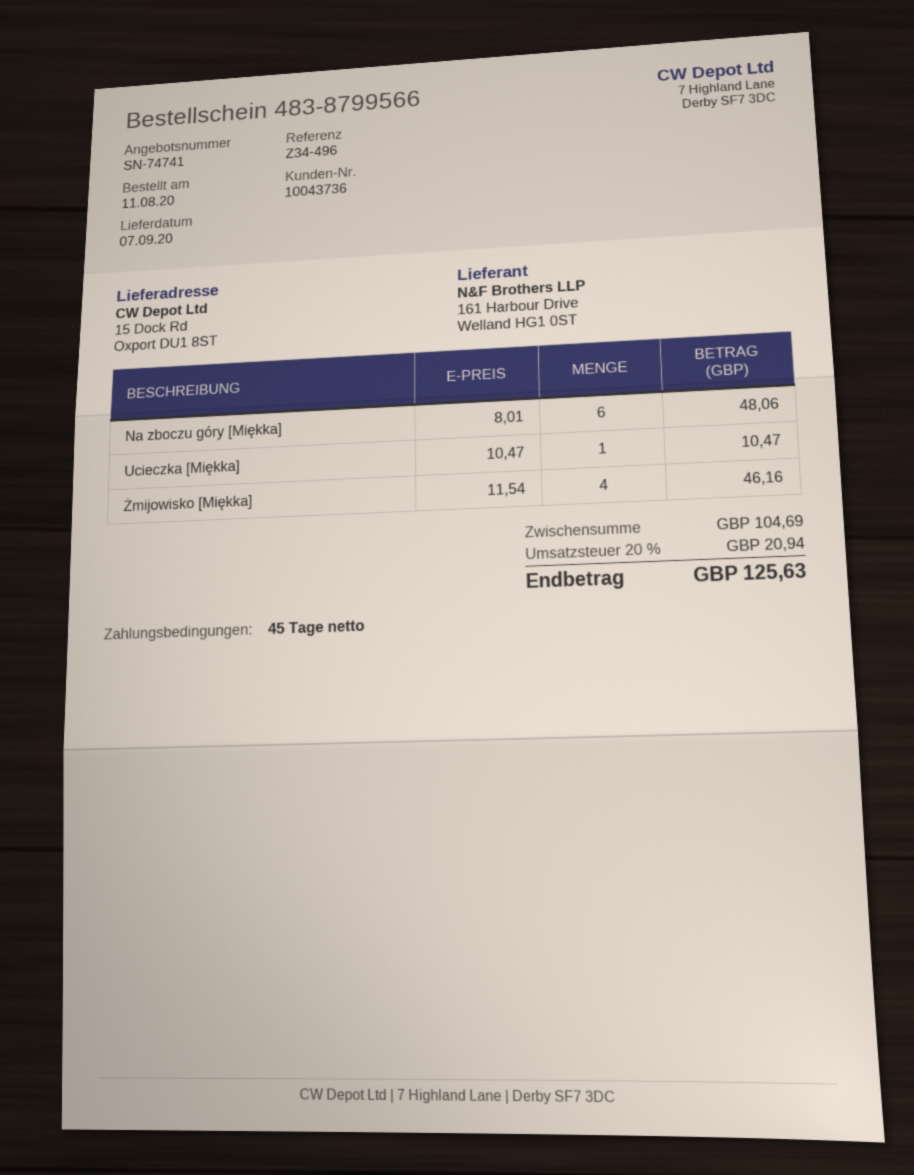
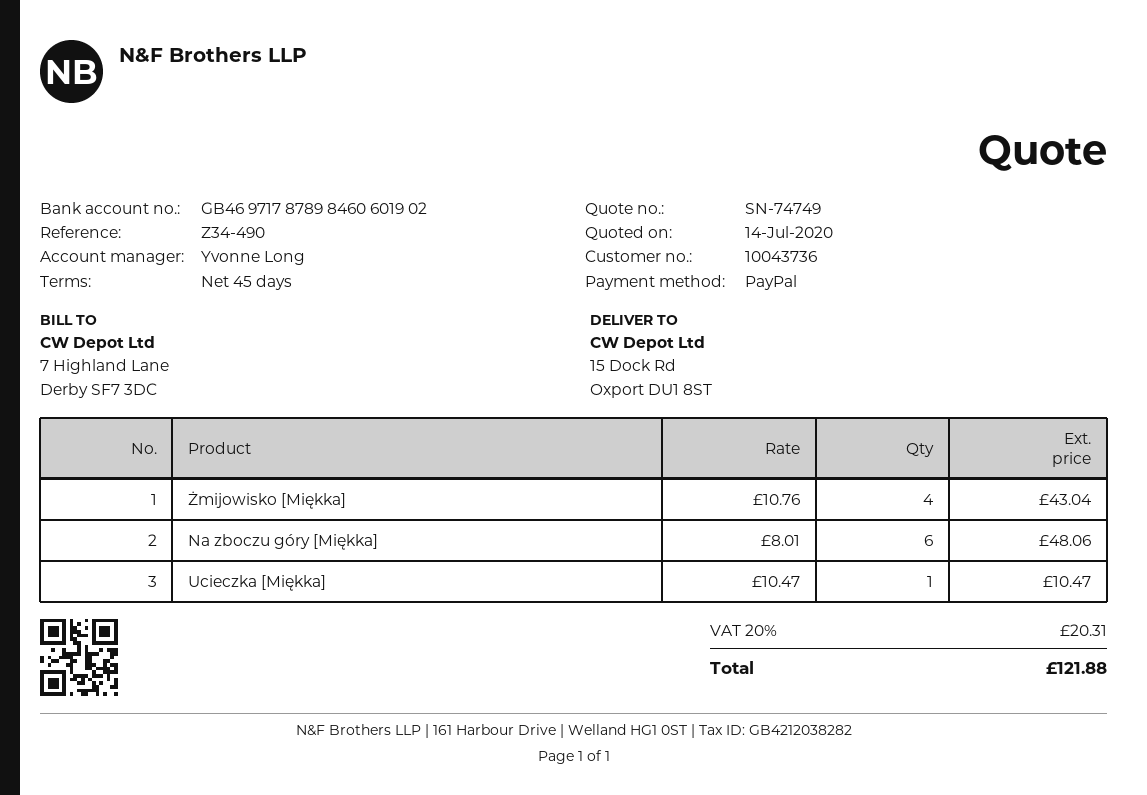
quote number: SN-74741 -> SN-74749
reference: Z34-496 -> Z34-490
Żmijowisko [Miękka]: 4 x 11.54 = 46.16 -> 4 x 10.76 = 43.04
tax: 20% = 20.94 -> 20% = 20.31
total: 125.63 -> 121.88

